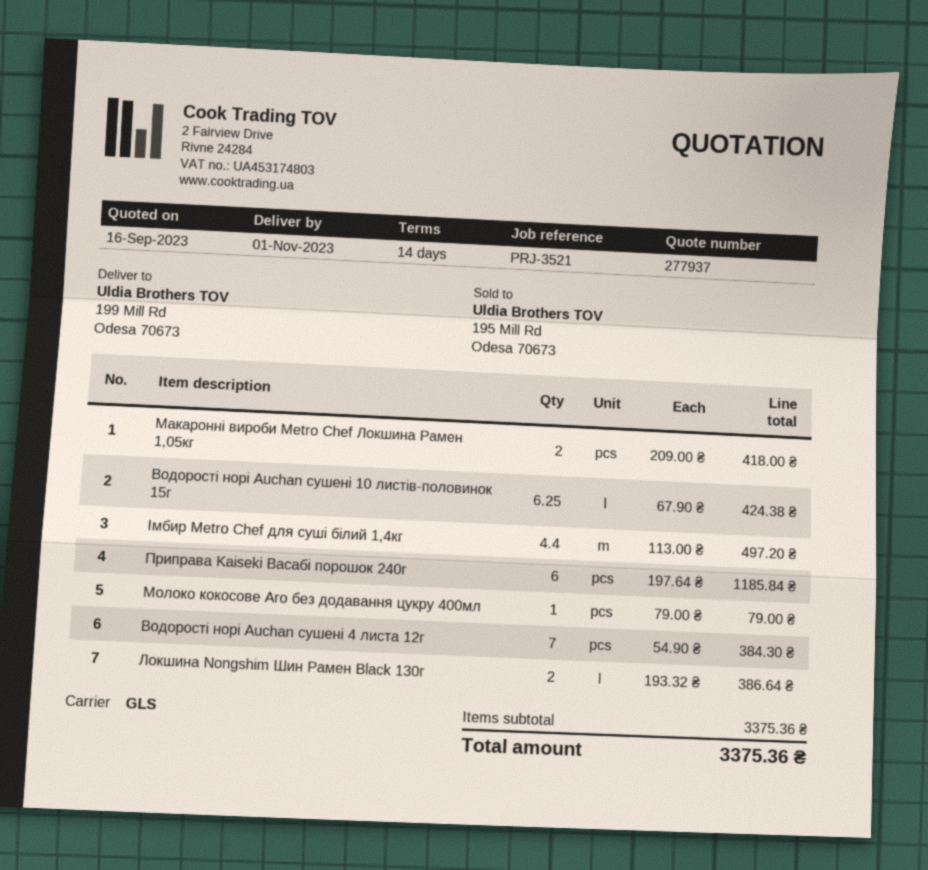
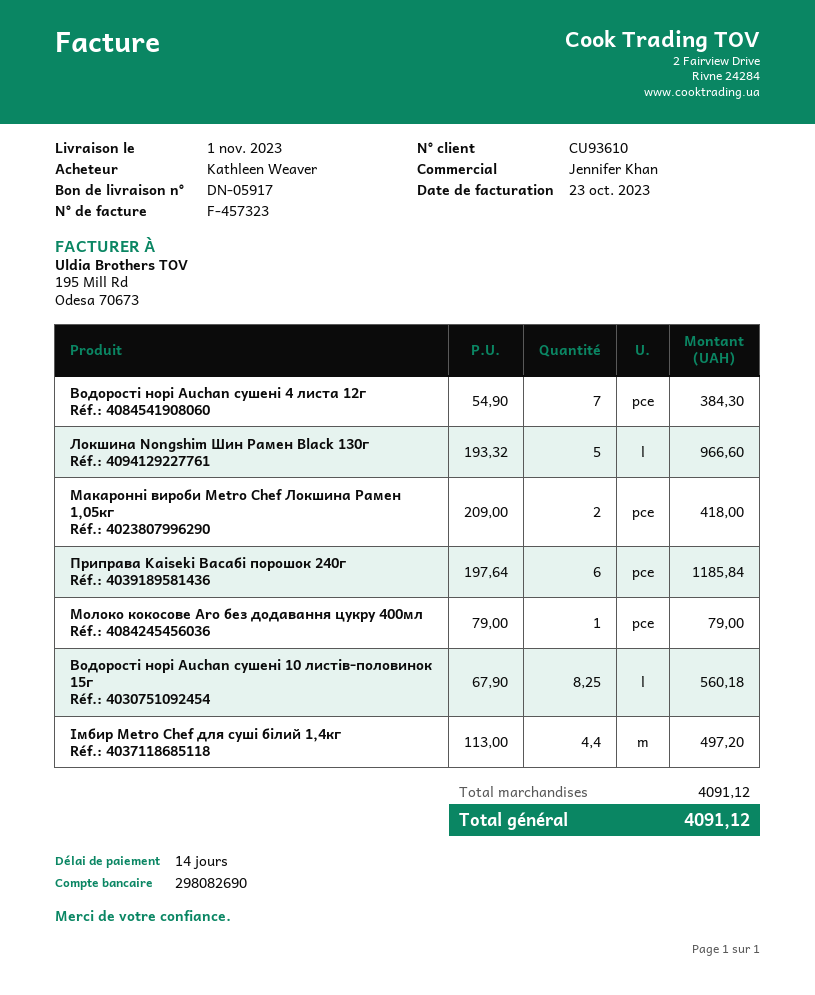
Водорості норі Auchan сушені 10 листів-половинок 15г: 6.25 x 67.90 = 424.38 -> 8.25 x 67.90 = 560.18
Локшина Nongshim Шин Рамен Black 130г: 2 x 193.32 = 386.64 -> 5 x 193.32 = 966.60
subtotal: 3375.36 -> 4091.12
total: 3375.36 -> 4091.12

